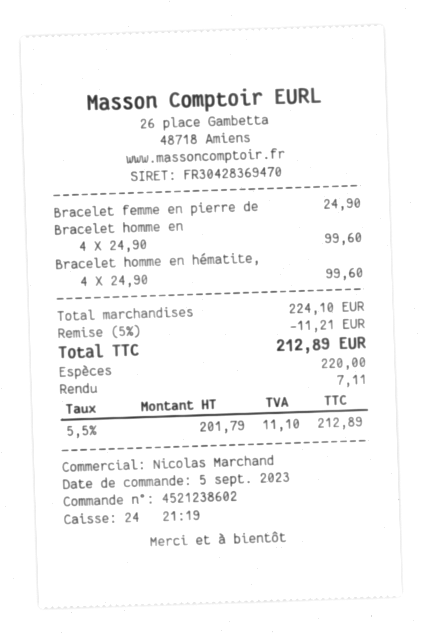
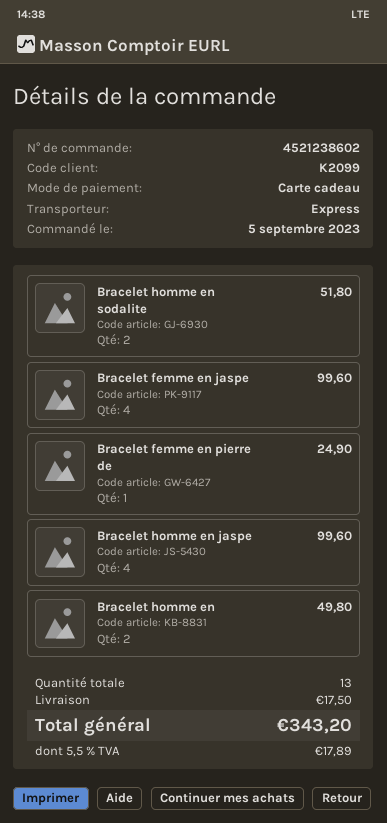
payment method: cash -> gift card
Bracelet homme en: 4 for 99.60 -> 2 for 49.80
Bracelet homme en hématite,: 4 for 99.60 -> none
Bracelet homme en sodalite: none -> 2 for 51.80
Bracelet femme en jaspe: none -> 4 for 99.60
Bracelet homme en jaspe: none -> 4 for 99.60
discount: 5% = 11.21 -> none
shipping: none -> 17.50
tax: 5.5% = 11.10 -> 5.5% = 17.89
total: 212.89 -> 343.20

